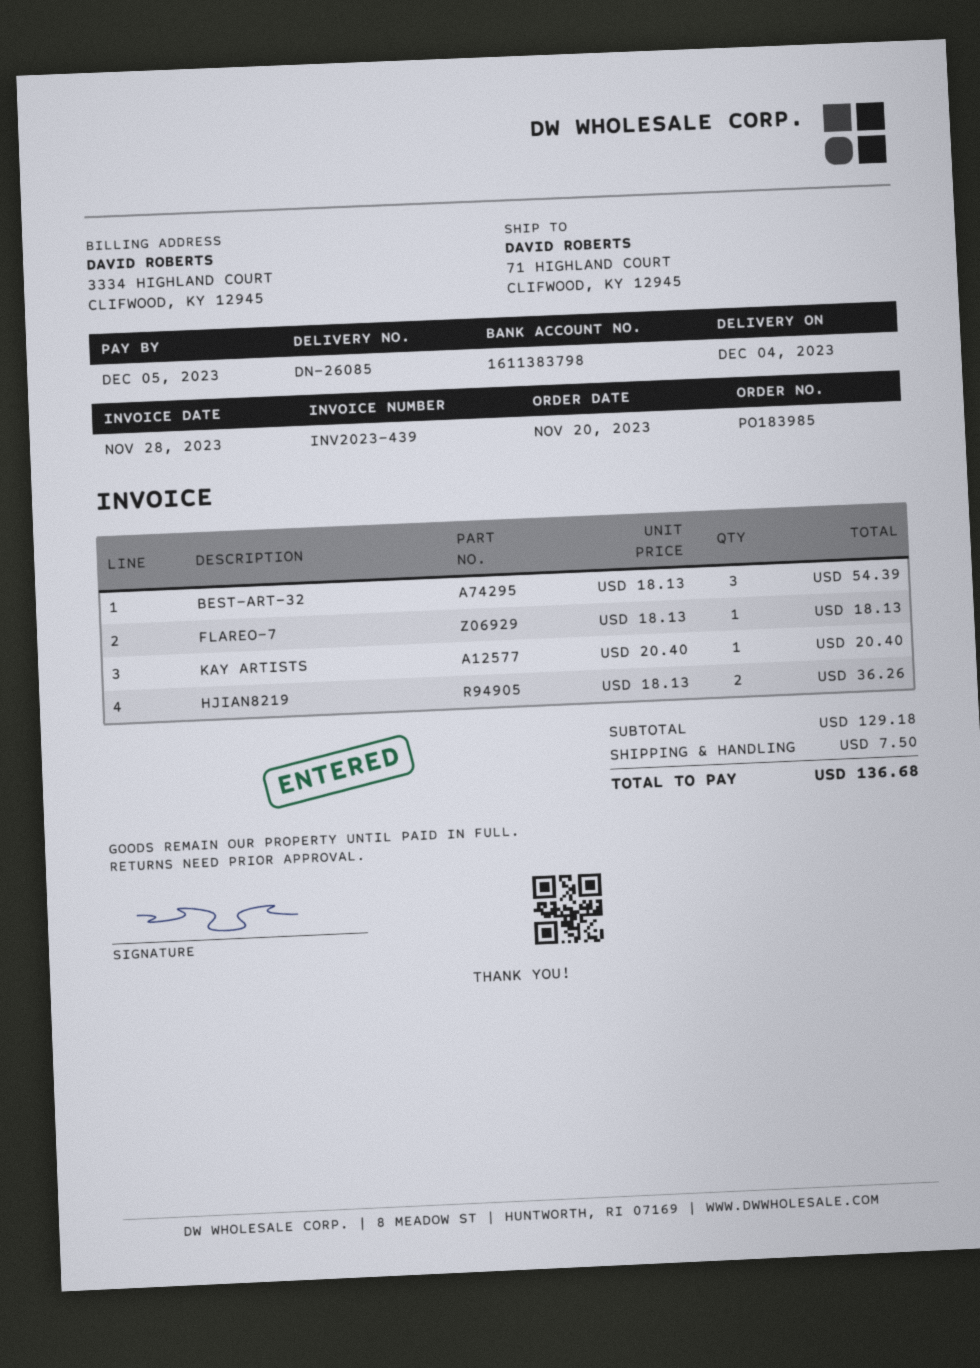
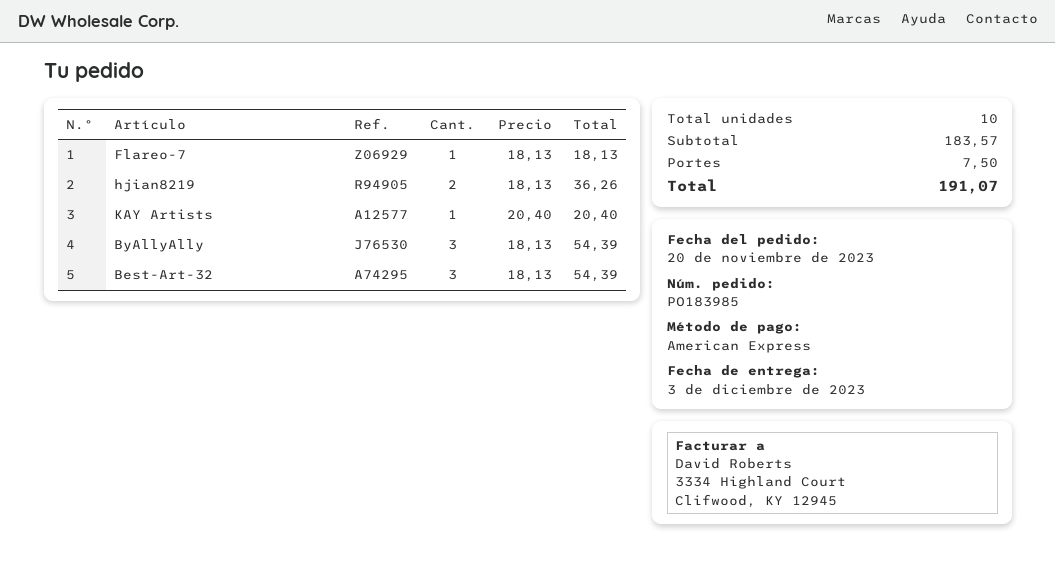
delivery date: 2023-12-04 -> 2023-12-03
ByAllyAlly: none -> 3 x 18.13 = 54.39
subtotal: 129.18 -> 183.57
total: 136.68 -> 191.07

